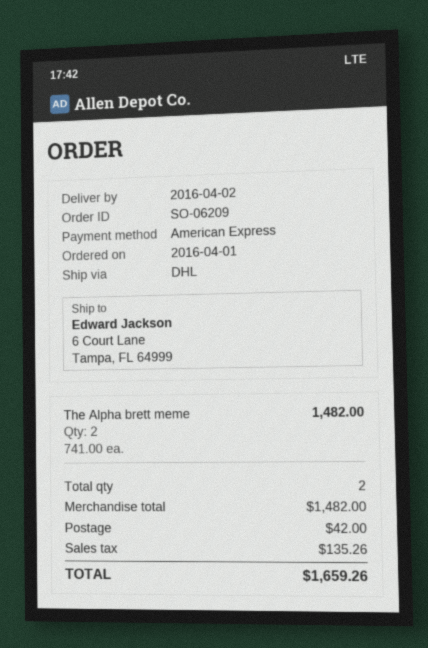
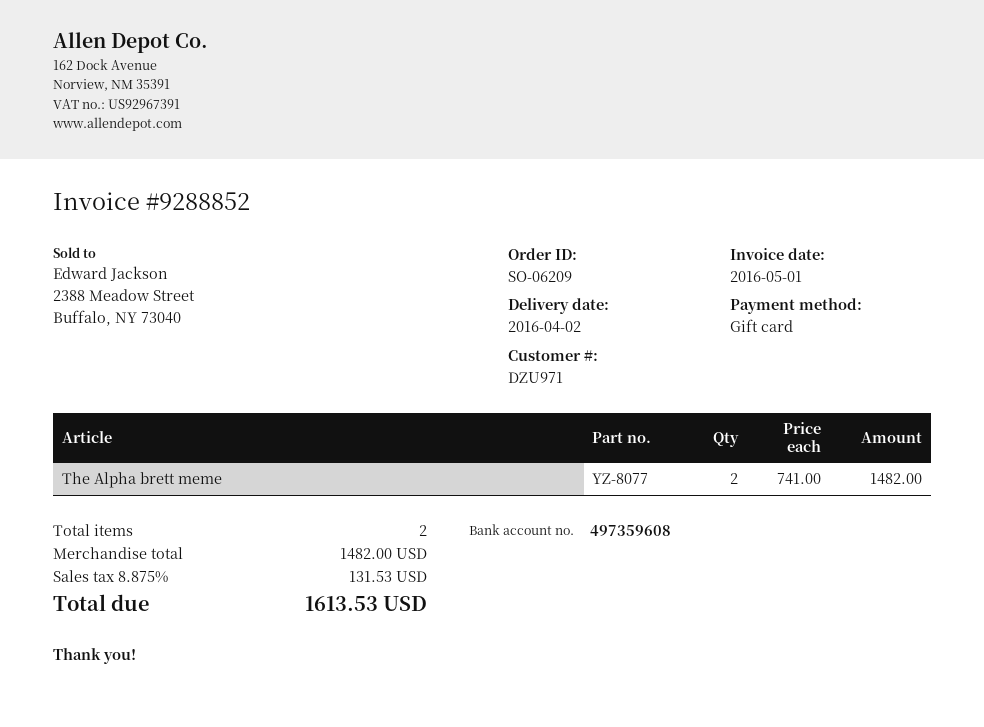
payment method: American Express -> gift card
shipping: 42.00 -> none
tax: 135.26 -> 131.53
total: 1659.26 -> 1613.53

